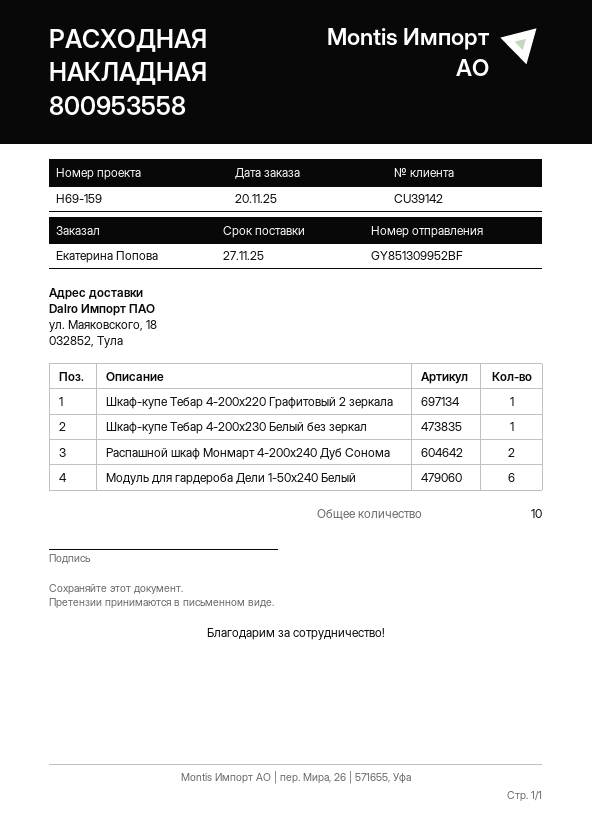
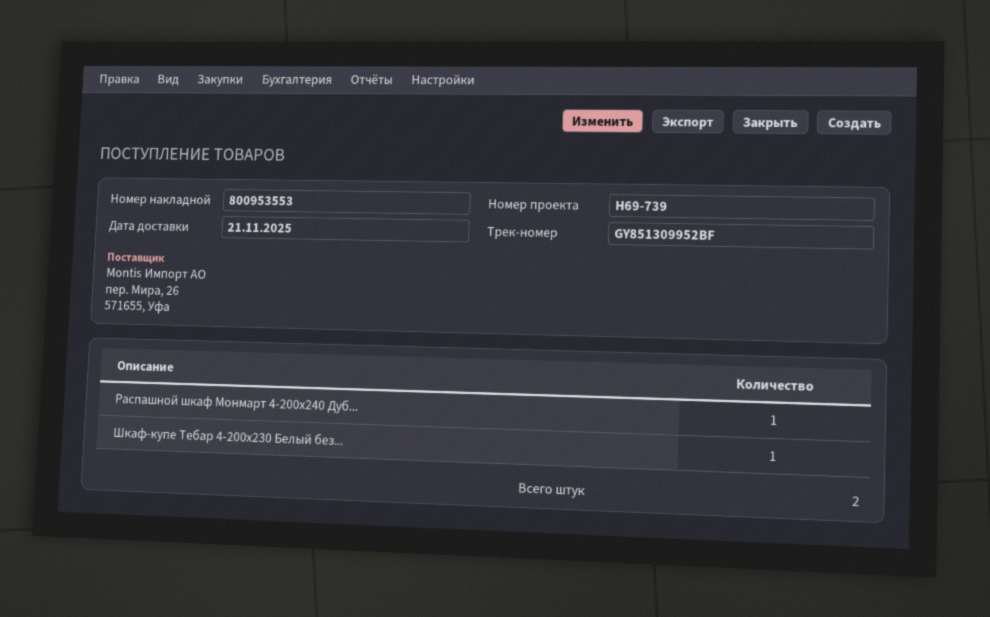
delivery note number: 800953558 -> 800953553
delivery date: 2025-11-27 -> 2025-11-21
reference: H69-159 -> H69-739
Шкаф-купе Тебар 4-200x220 Графитовый 2 зеркала: 1 -> none
Распашной шкаф Монмарт 4-200x240 Дуб Сонома: 2 -> 1
Модуль для гардероба Дели 1-50x240 Белый: 6 -> none
total quantity: 10 -> 2

